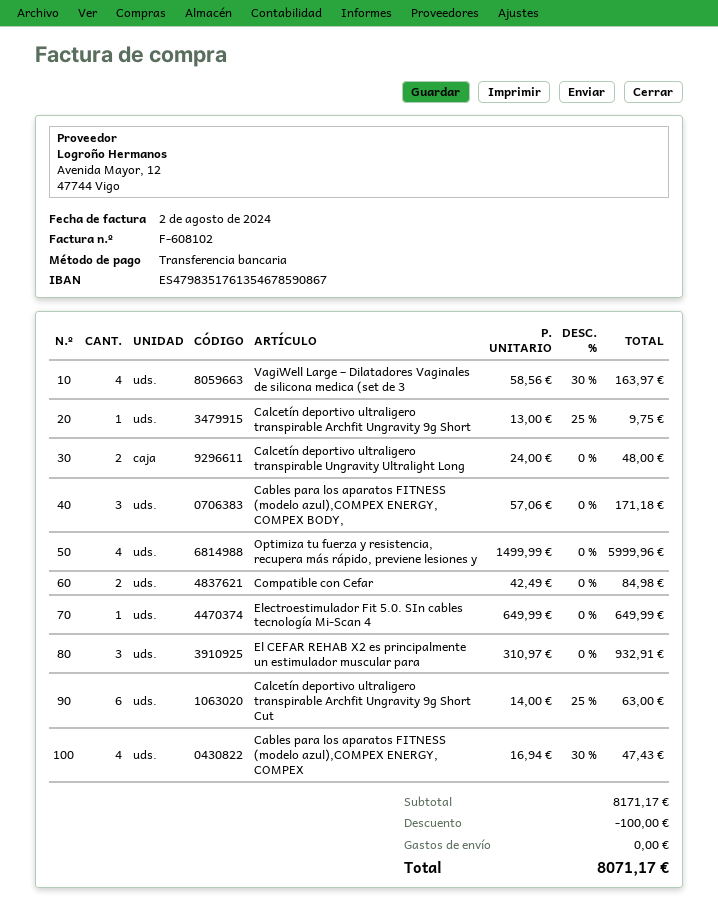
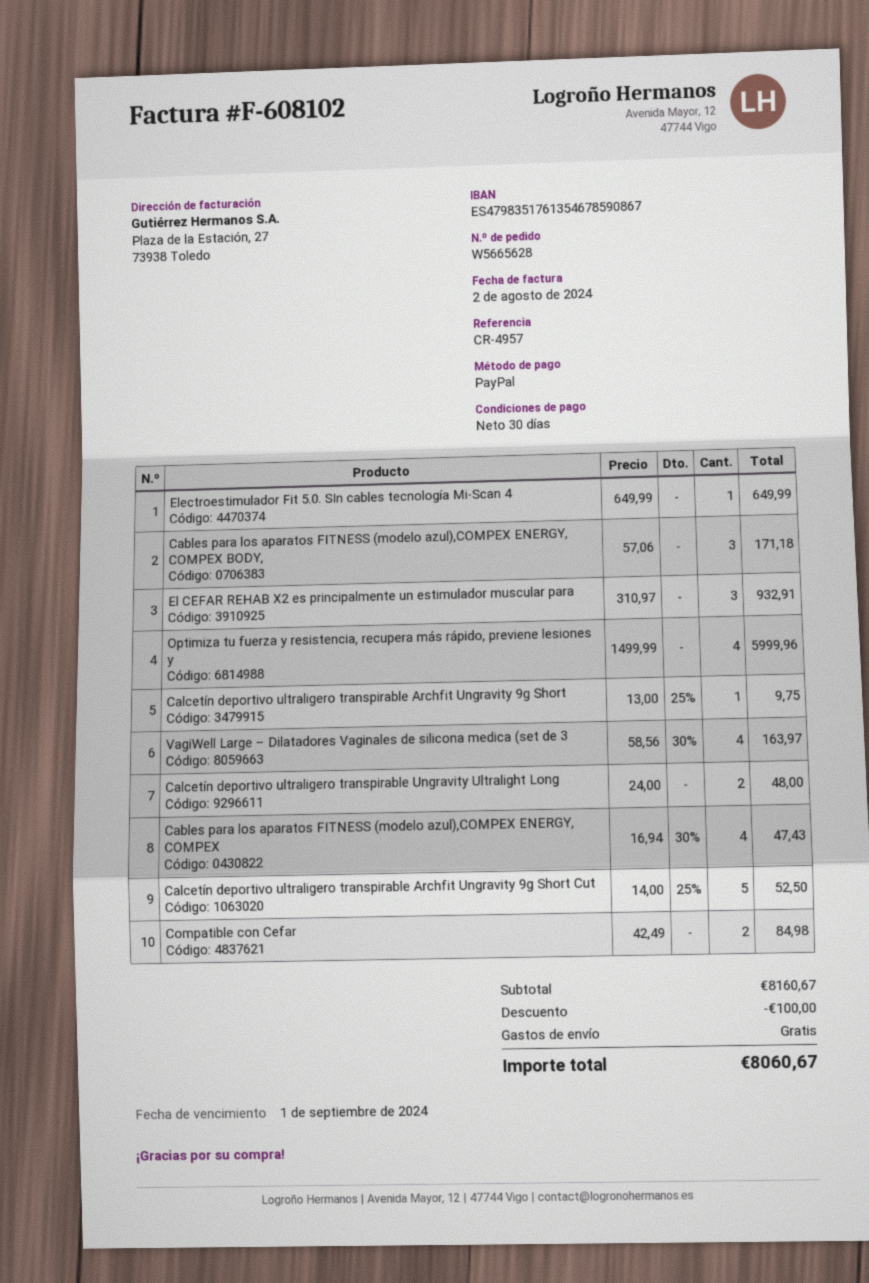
payment method: bank transfer -> PayPal
Calcetín deportivo ultraligero transpirable Archfit Ungravity 9g Short Cut: 6 x 14.00 - 25% = 63.00 -> 5 x 14.00 - 25% = 52.50
subtotal: 8171.17 -> 8160.67
total: 8071.17 -> 8060.67

